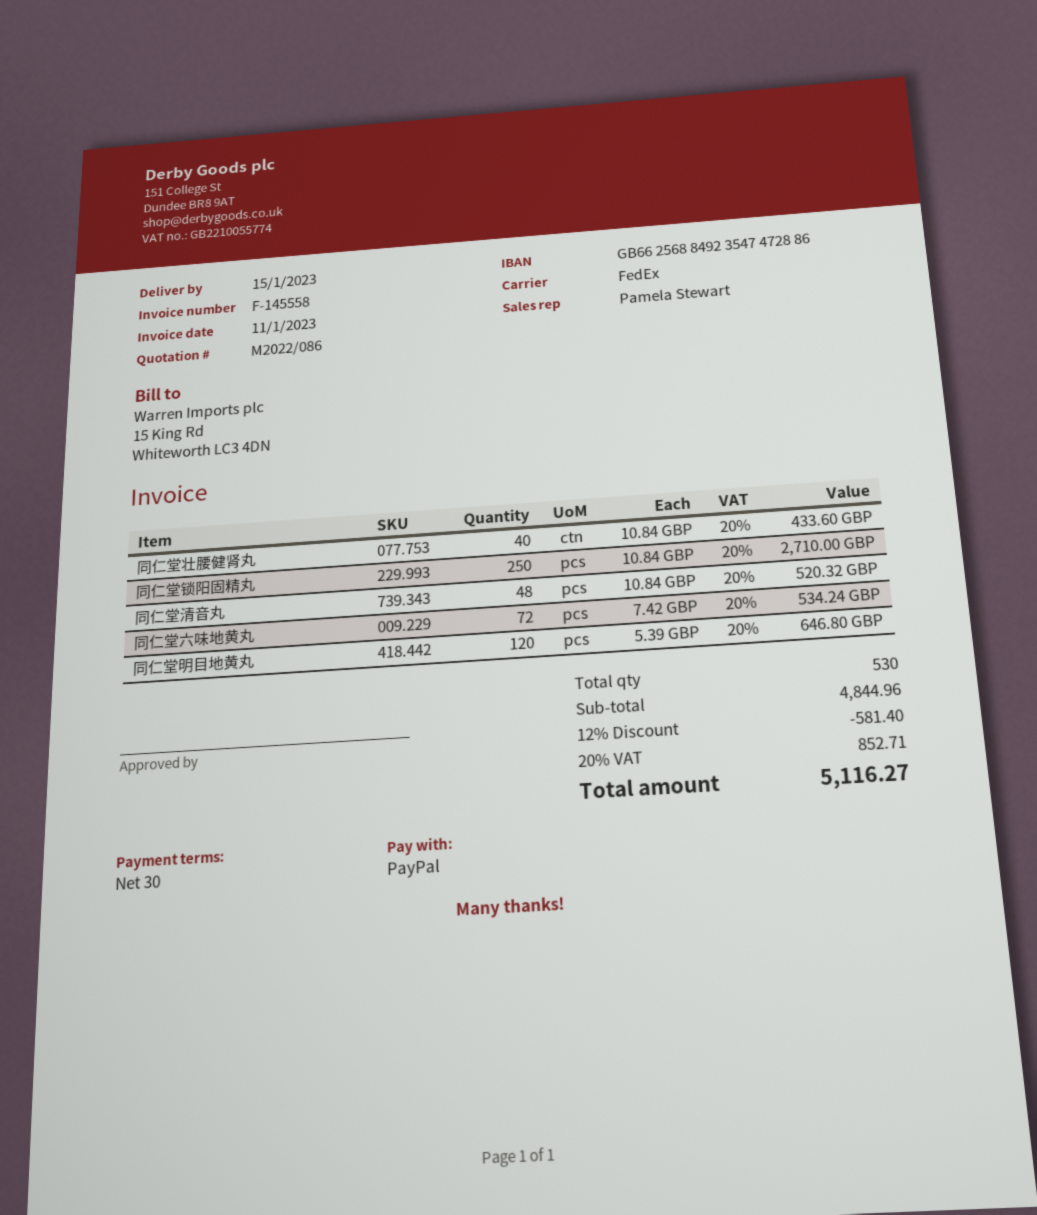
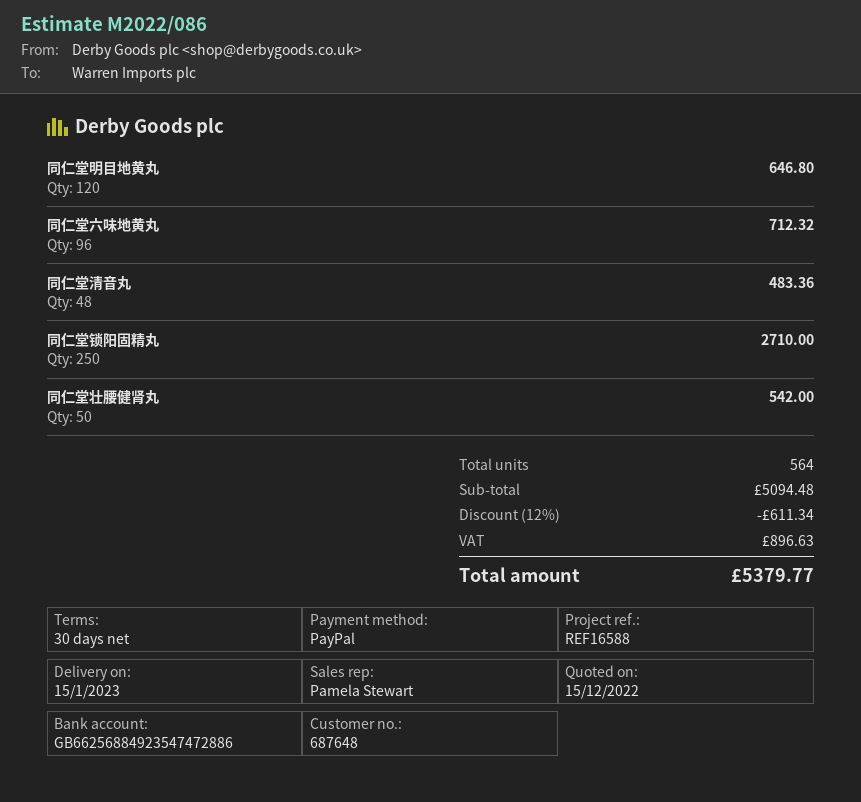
同仁堂壮腰健肾丸: 40 for 433.60 -> 50 for 542.00
同仁堂清音丸: 48 for 520.32 -> 48 for 483.36
同仁堂六味地黄丸: 72 for 534.24 -> 96 for 712.32
total quantity: 530 -> 564
subtotal: 4844.96 -> 5094.48
discount: 12% = 581.40 -> 12% = 611.34
tax: 852.71 -> 896.63
total: 5116.27 -> 5379.77

